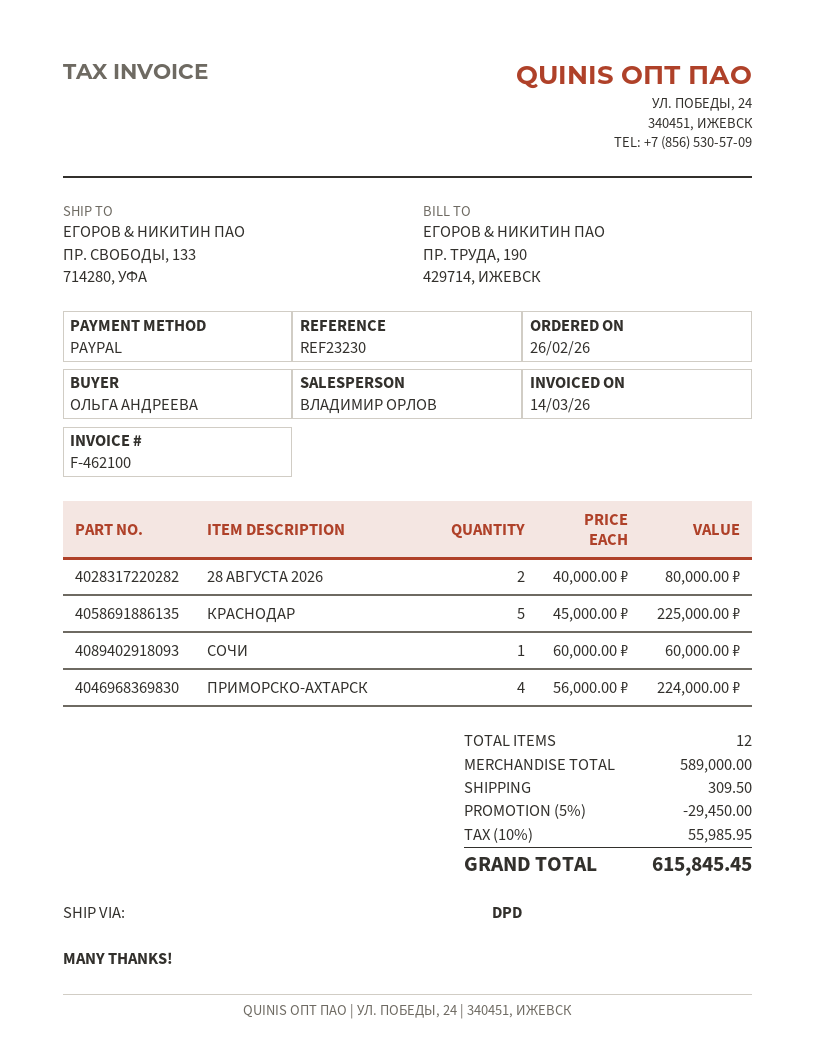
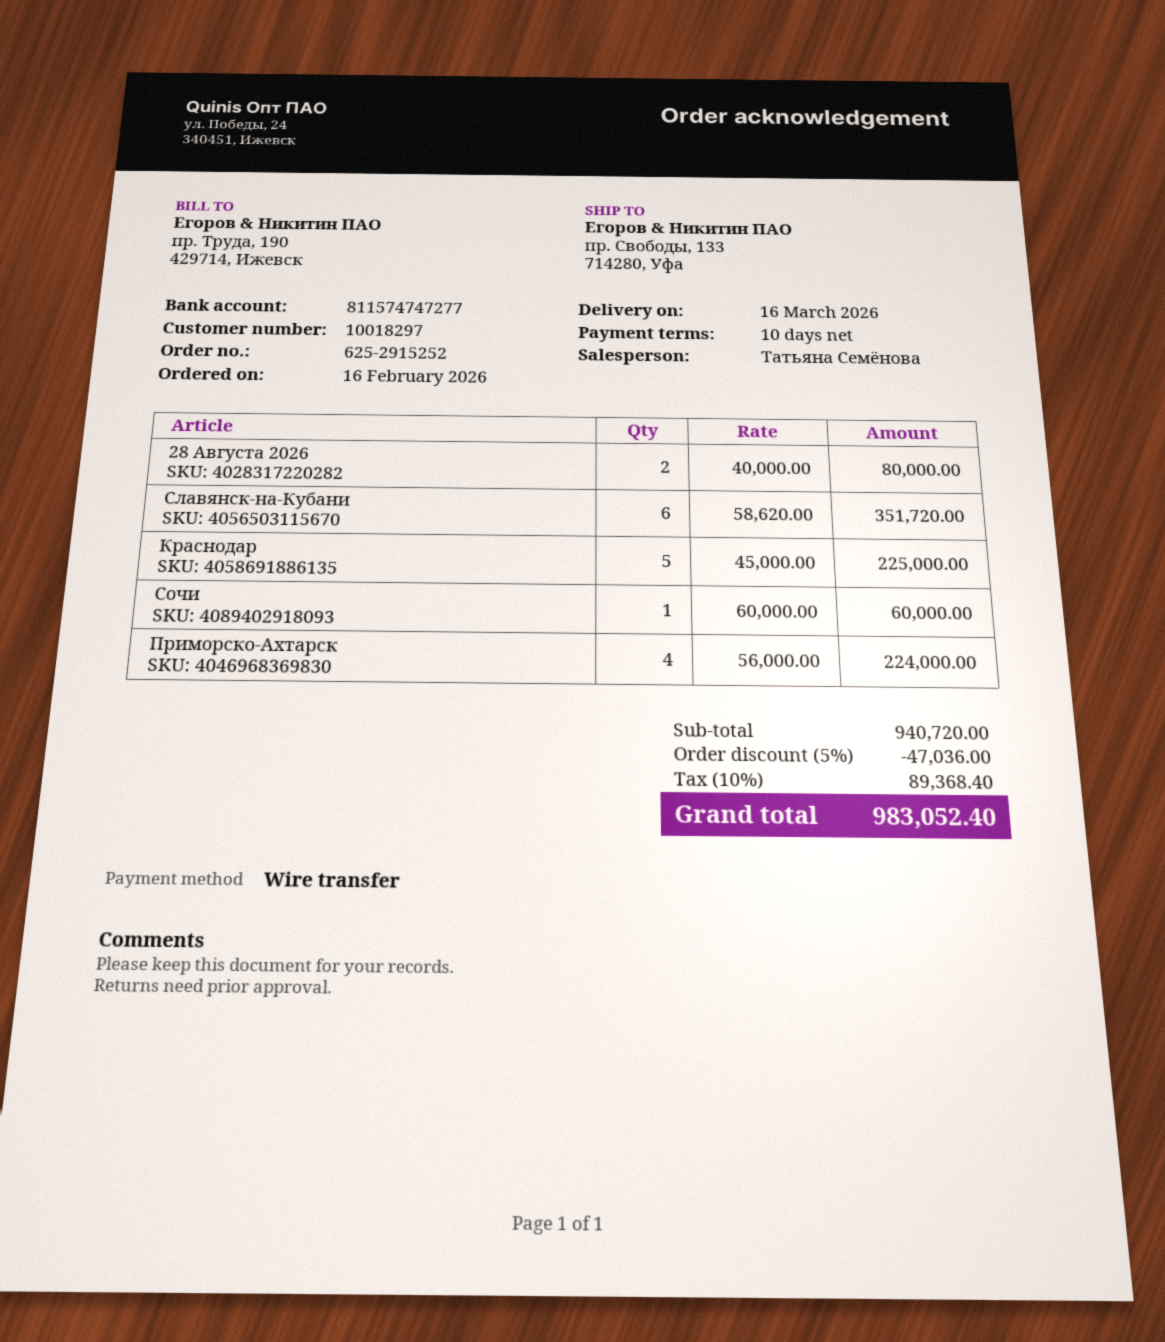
order date: 2026-02-26 -> 2026-02-16
sales rep: ВЛАДИМИР ОРЛОВ -> Татьяна Семёнова
payment method: PayPal -> bank transfer
Славянск-на-Кубани: none -> 6 x 58620.00 = 351720.00
subtotal: 589000.00 -> 940720.00
discount: 5% = 29450.00 -> 5% = 47036.00
shipping: 309.50 -> none
tax: 10% = 55985.95 -> 10% = 89368.40
total: 615845.45 -> 983052.40

